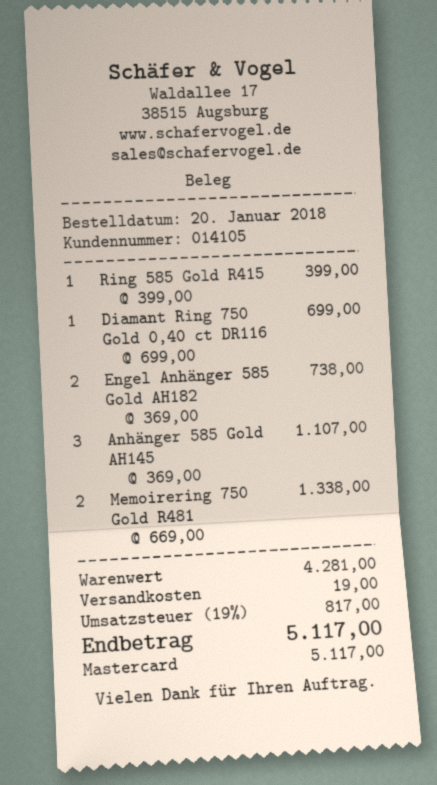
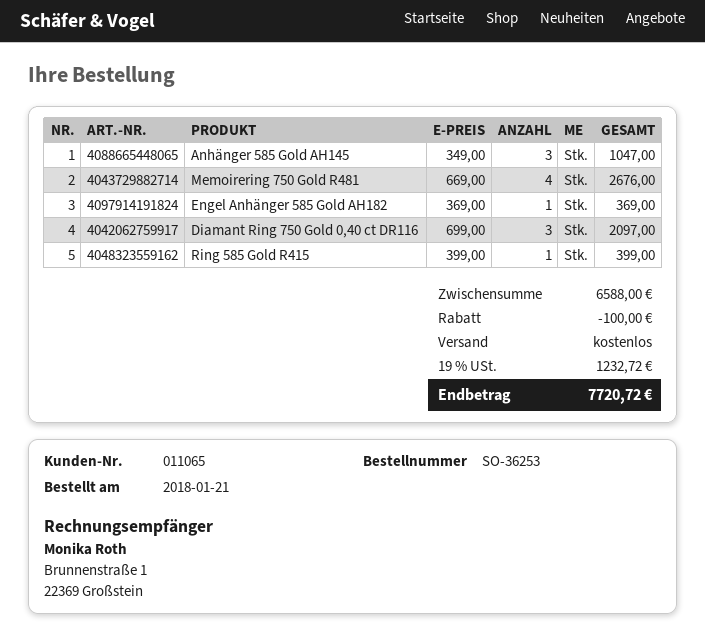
order date: 2018-01-20 -> 2018-01-21
customer number: 014105 -> 011065
Diamant Ring 750 Gold 0,40 ct DR116: 1 x 699.00 = 699.00 -> 3 x 699.00 = 2097.00
Engel Anhänger 585 Gold AH182: 2 x 369.00 = 738.00 -> 1 x 369.00 = 369.00
Anhänger 585 Gold AH145: 3 x 369.00 = 1107.00 -> 3 x 349.00 = 1047.00
Memoirering 750 Gold R481: 2 x 669.00 = 1338.00 -> 4 x 669.00 = 2676.00
subtotal: 4281.00 -> 6588.00
discount: none -> 100.00
shipping: 19.00 -> 0.00
tax: 19% = 817.00 -> 19% = 1232.72
total: 5117.00 -> 7720.72

